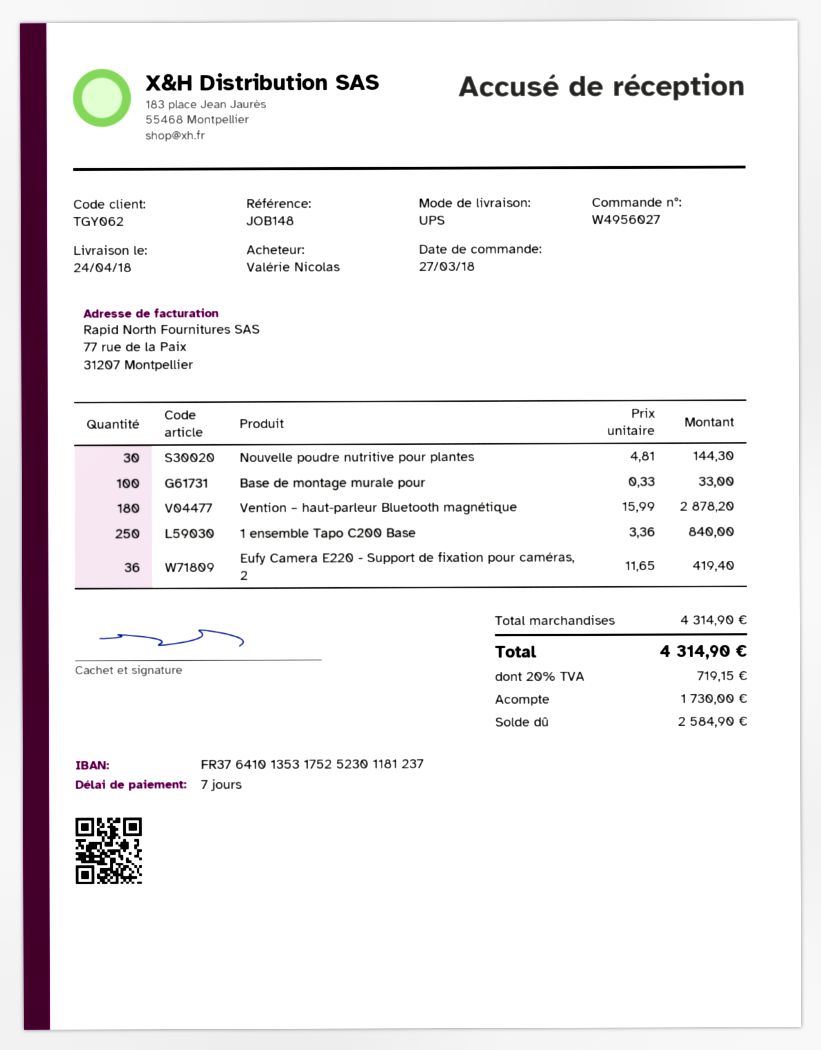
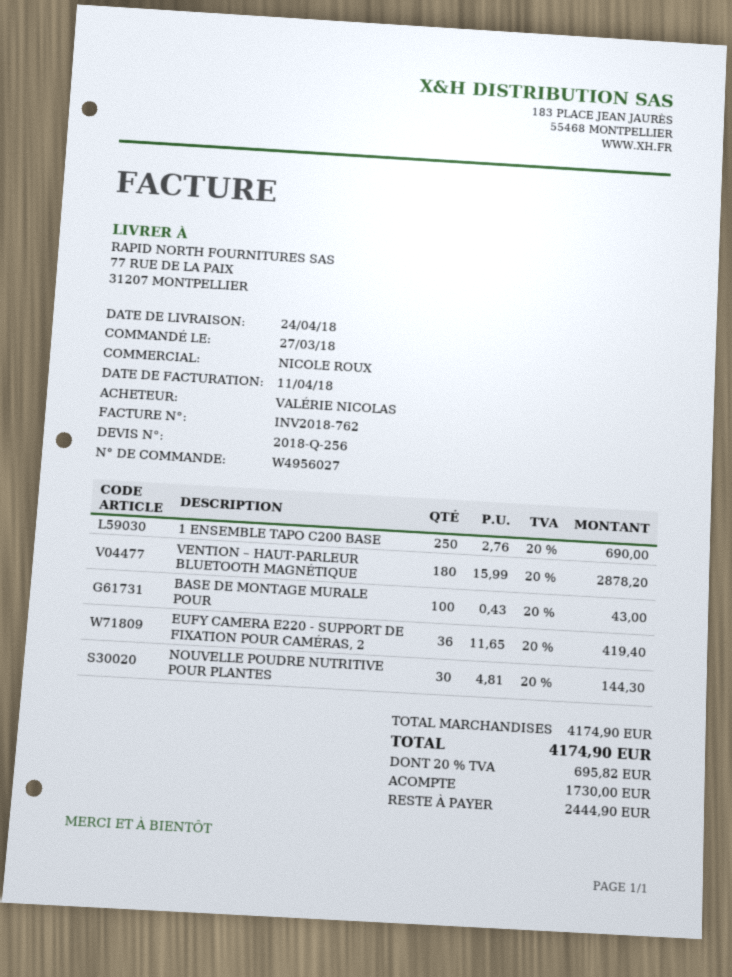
Base de montage murale pour: 100 x 0.33 = 33.00 -> 100 x 0.43 = 43.00
1 ensemble Tapo C200 Base: 250 x 3.36 = 840.00 -> 250 x 2.76 = 690.00
subtotal: 4314.90 -> 4174.90
tax: 20% = 719.15 -> 20% = 695.82
total: 4314.90 -> 4174.90
balance: 2584.90 -> 2444.90

